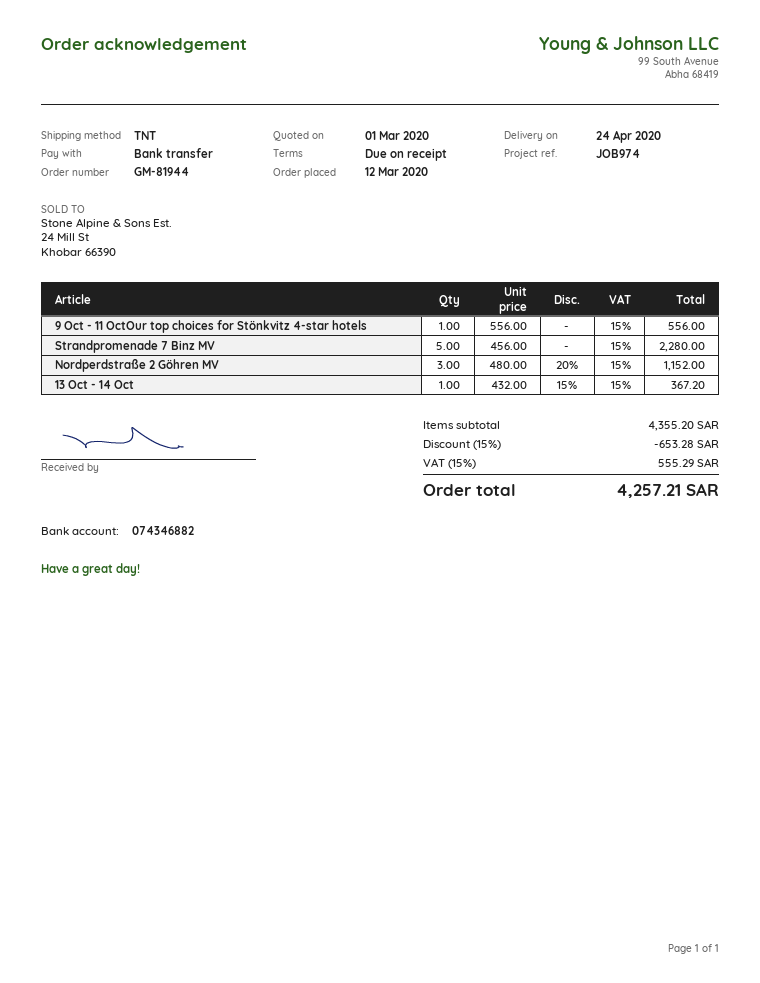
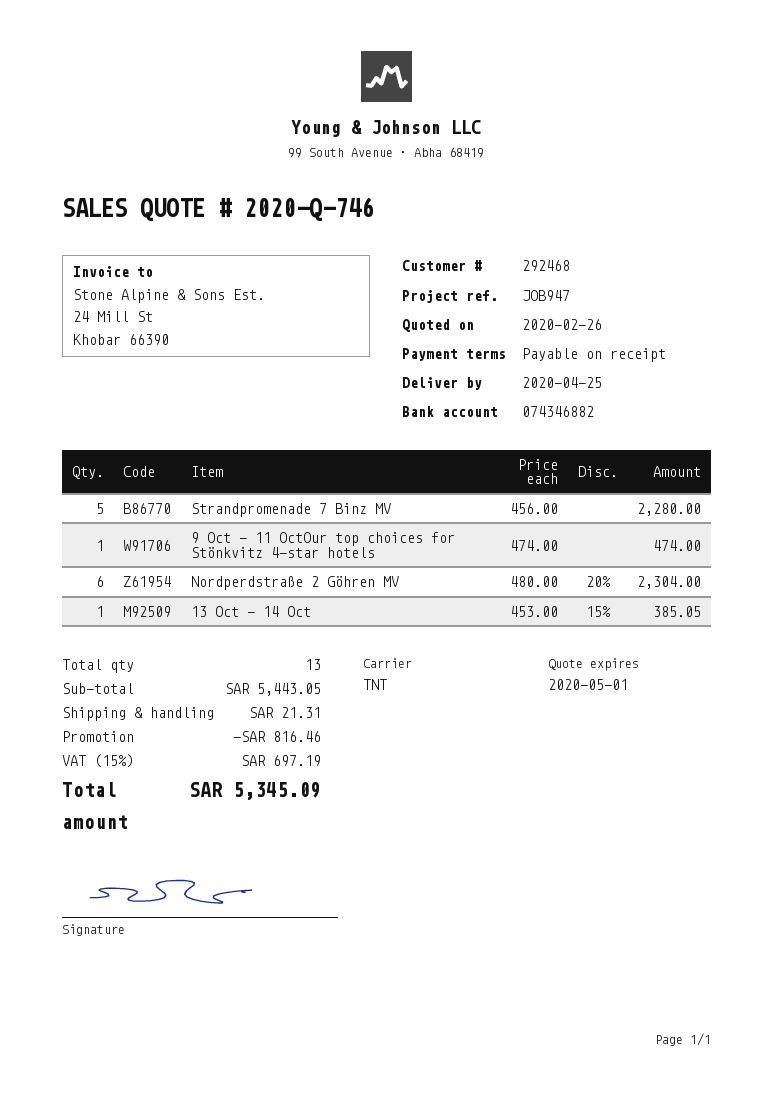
quote date: 2020-03-01 -> 2020-02-26
delivery date: 2020-04-24 -> 2020-04-25
reference: JOB974 -> JOB947
9 Oct - 11 OctOur top choices for Stönkvitz 4-star hotels: 1 x 556.00 = 556.00 -> 1 x 474.00 = 474.00
Nordperdstraße 2 Göhren MV: 3 x 480.00 - 20% = 1152.00 -> 6 x 480.00 - 20% = 2304.00
13 Oct - 14 Oct: 1 x 432.00 - 15% = 367.20 -> 1 x 453.00 - 15% = 385.05
subtotal: 4355.20 -> 5443.05
discount: 653.28 -> 816.46
shipping: none -> 21.31
tax: 15% = 555.29 -> 15% = 697.19
total: 4257.21 -> 5345.09

